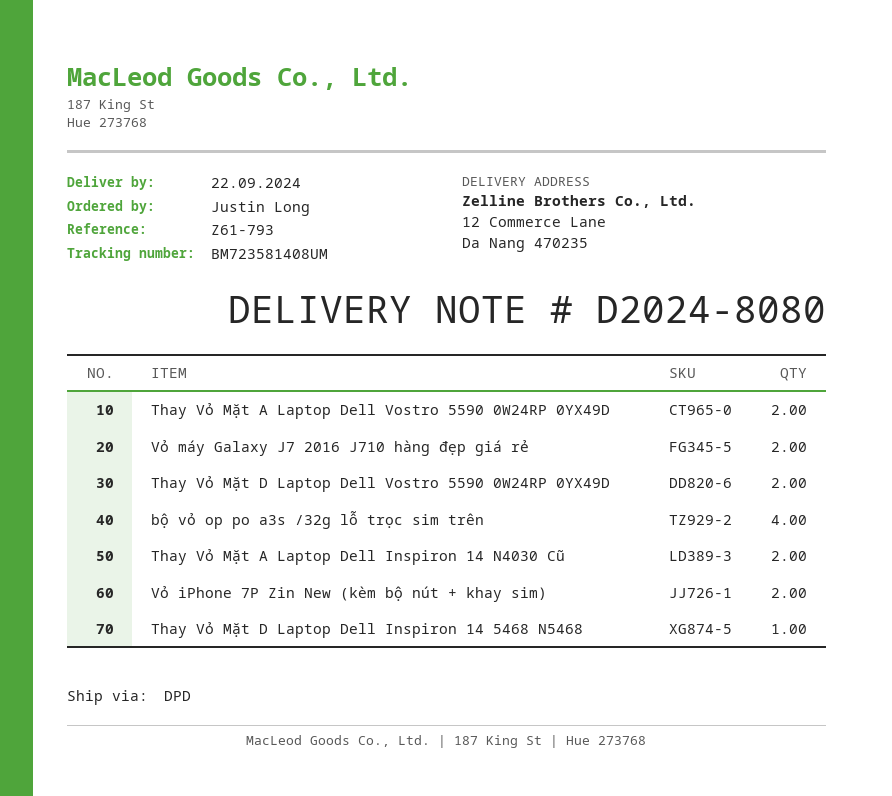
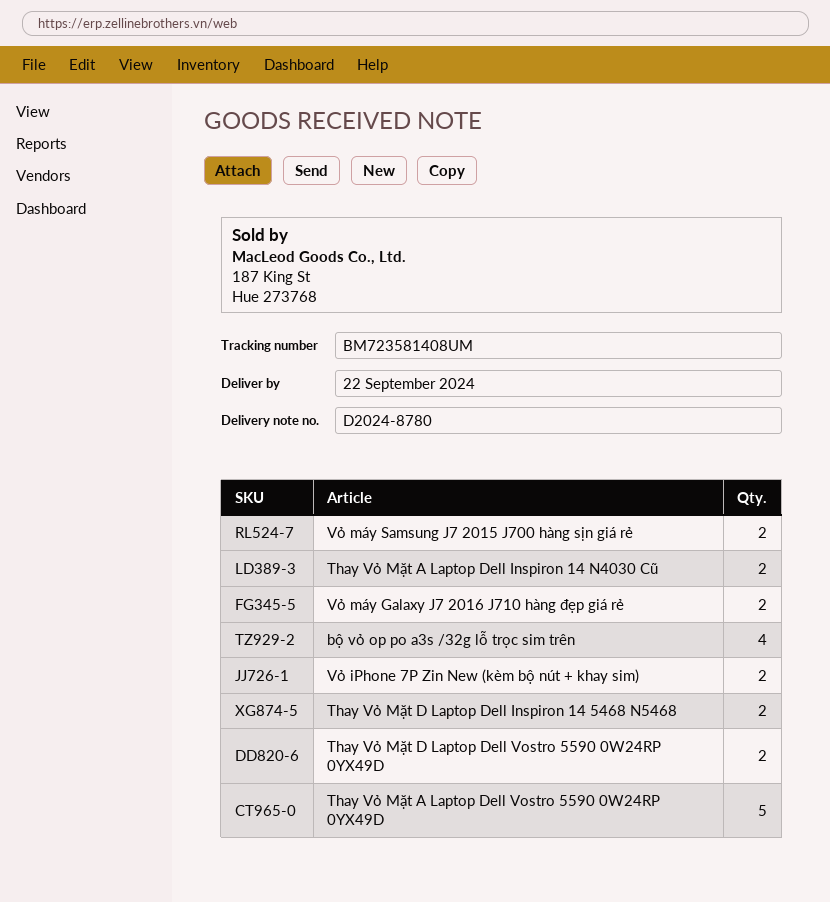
delivery note number: D2024-8080 -> D2024-8780
Thay Vỏ Mặt A Laptop Dell Vostro 5590 0W24RP 0YX49D: 2 -> 5
Thay Vỏ Mặt D Laptop Dell Inspiron 14 5468 N5468: 1 -> 2
Vỏ máy Samsung J7 2015 J700 hàng sịn giá rẻ: none -> 2

